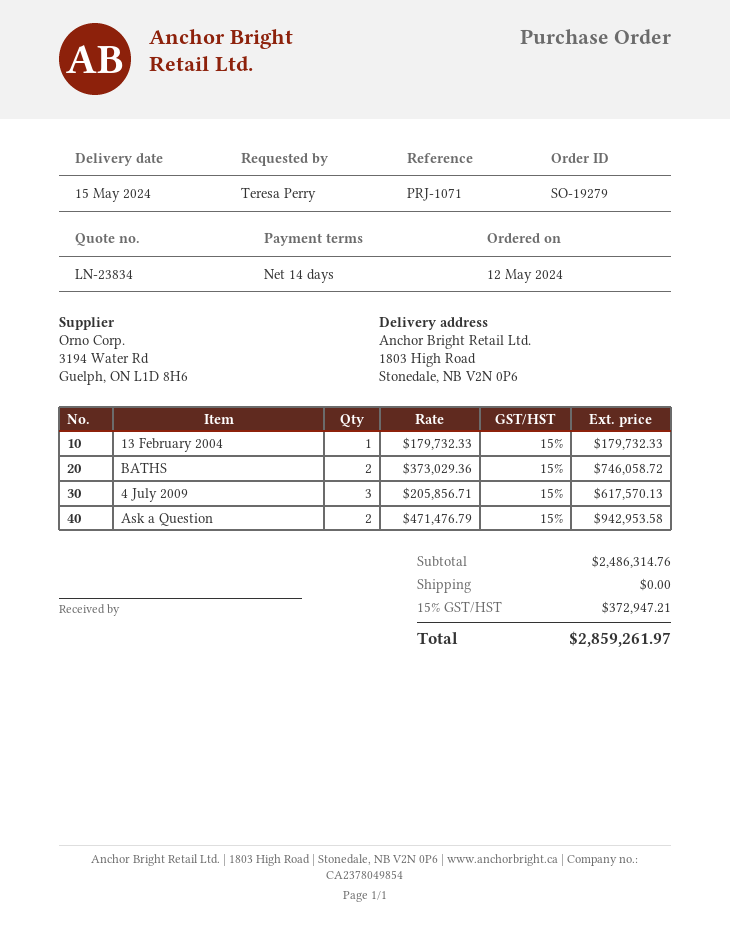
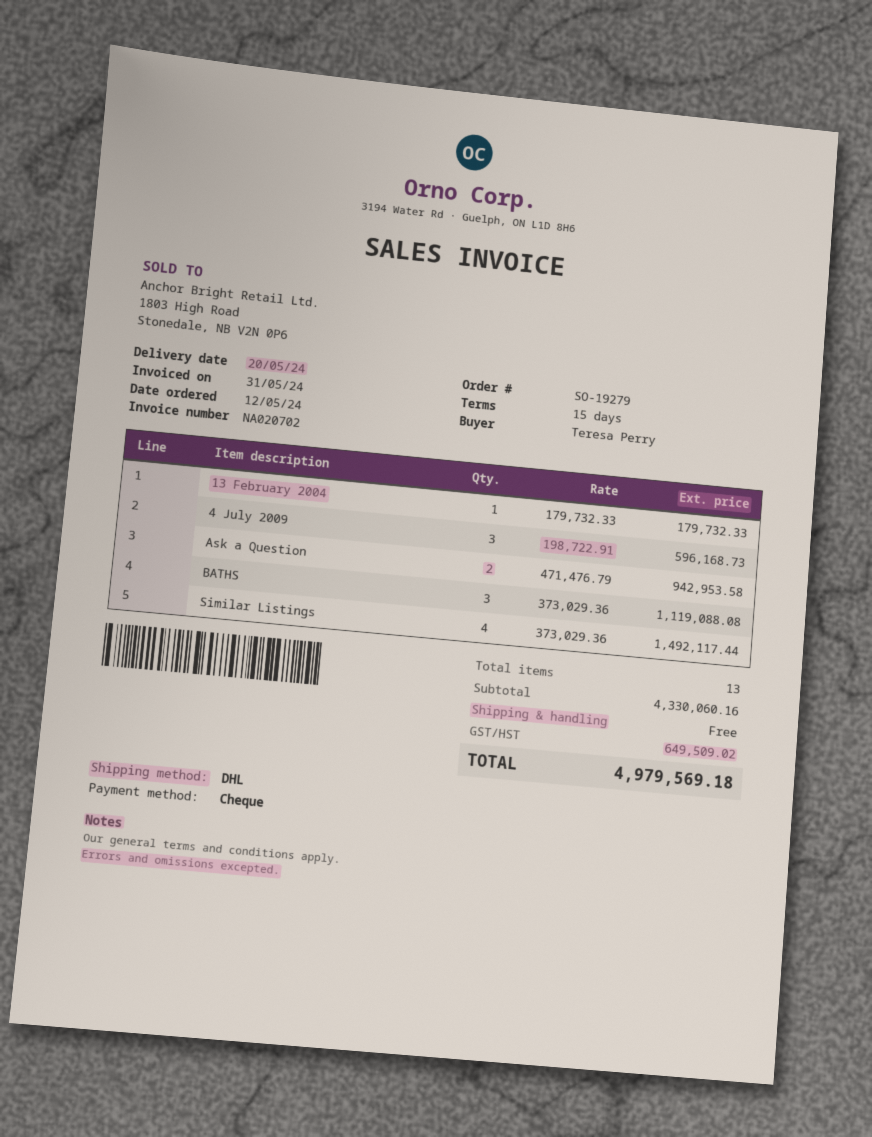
delivery date: 2024-05-15 -> 2024-05-20
payment terms: 14 days -> 15 days
BATHS: 2 x 373029.36 = 746058.72 -> 3 x 373029.36 = 1119088.08
4 July 2009: 3 x 205856.71 = 617570.13 -> 3 x 198722.91 = 596168.73
Similar Listings: none -> 4 x 373029.36 = 1492117.44
subtotal: 2486314.76 -> 4330060.16
tax: 372947.21 -> 649509.02
total: 2859261.97 -> 4979569.18

